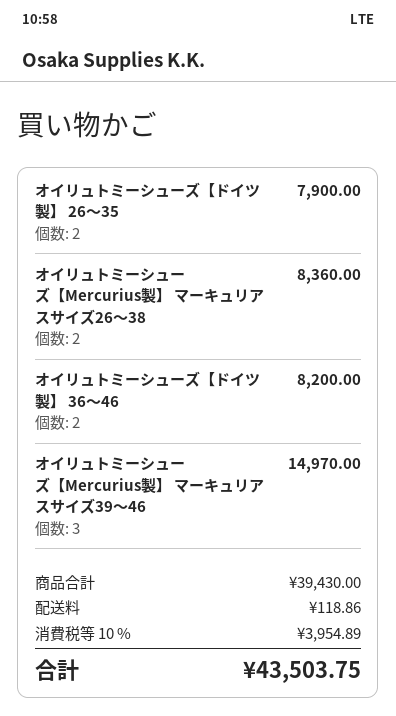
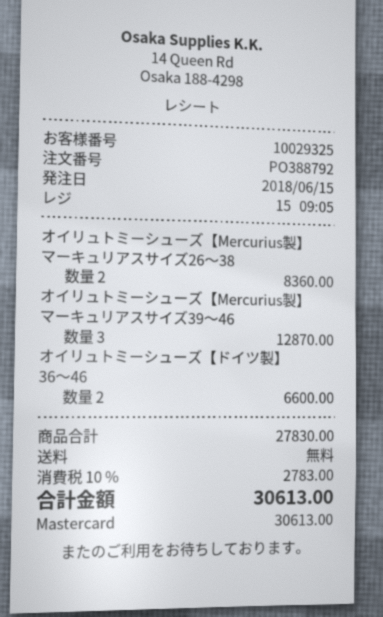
オイリュトミーシューズ【ドイツ製】 26〜35: 2 for 7900.00 -> none
オイリュトミーシューズ【ドイツ製】 36〜46: 2 for 8200.00 -> 2 for 6600.00
オイリュトミーシューズ【Mercurius製】 マーキュリアスサイズ39〜46: 3 for 14970.00 -> 3 for 12870.00
subtotal: 39430.00 -> 27830.00
shipping: 118.86 -> 0.00
tax: 10% = 3954.89 -> 10% = 2783.00
total: 43503.75 -> 30613.00

